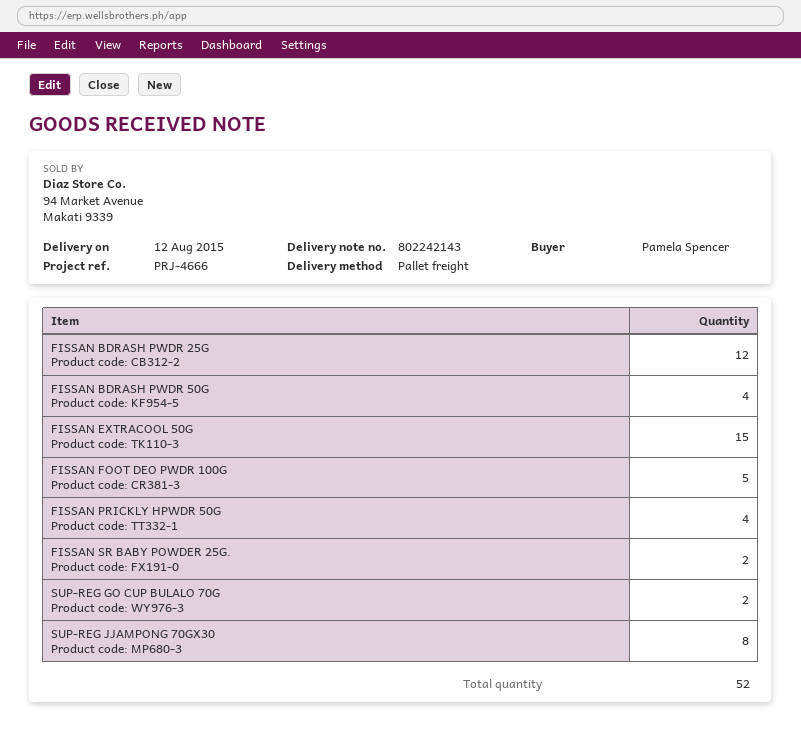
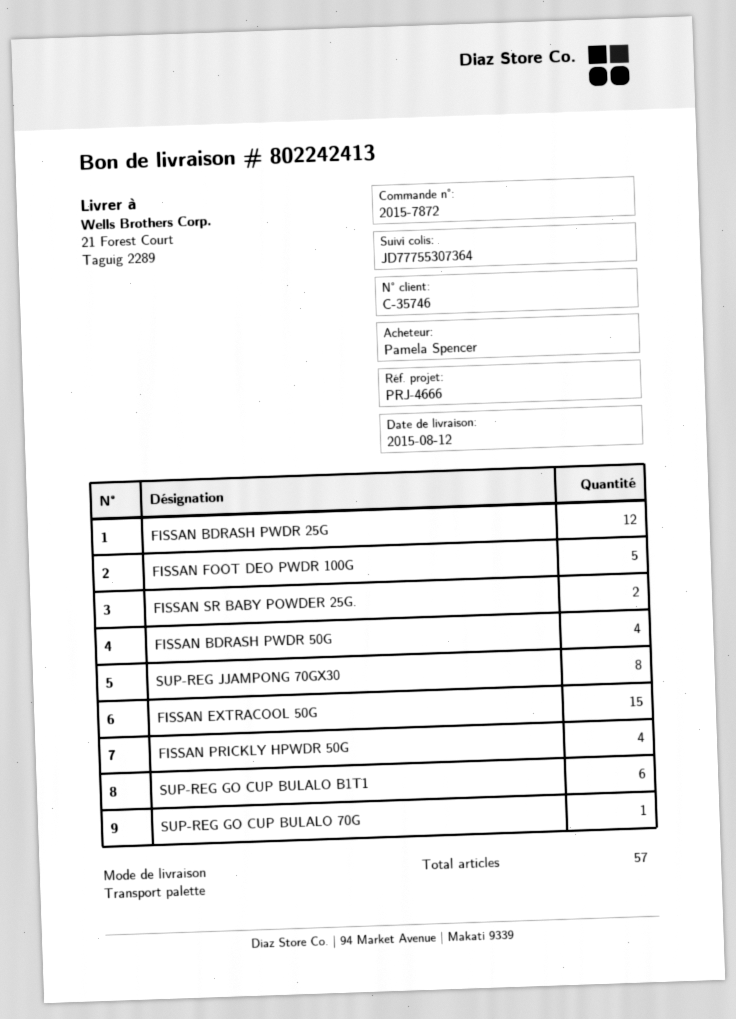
delivery note number: 802242143 -> 802242413
SUP-REG GO CUP BULALO 70G: 2 -> 1
SUP-REG GO CUP BULALO B1T1: none -> 6
total quantity: 52 -> 57

